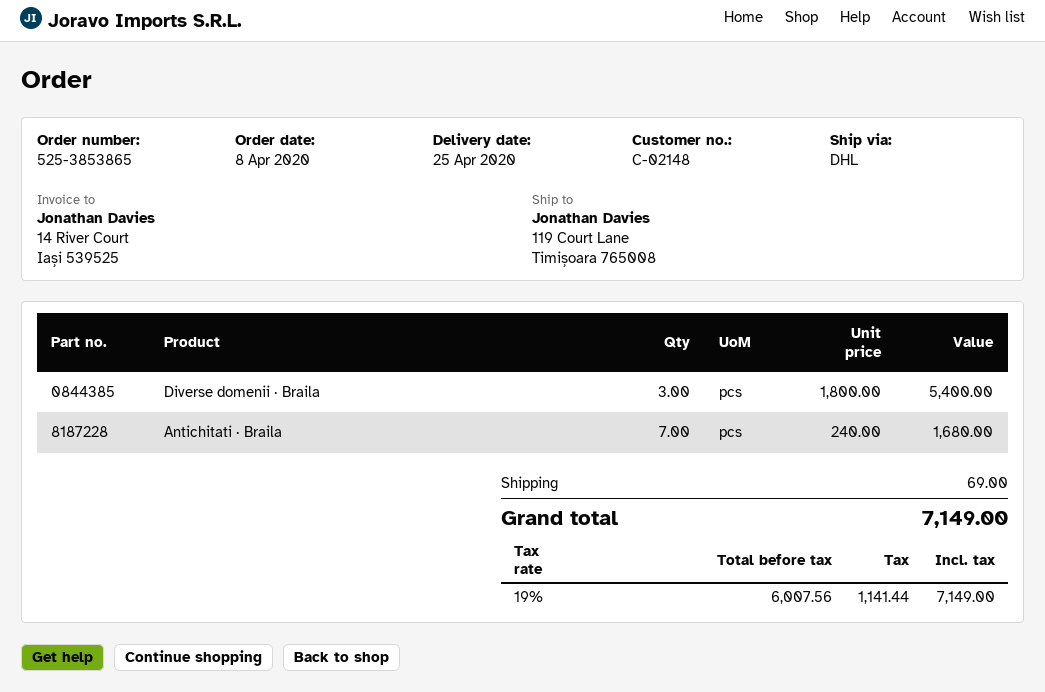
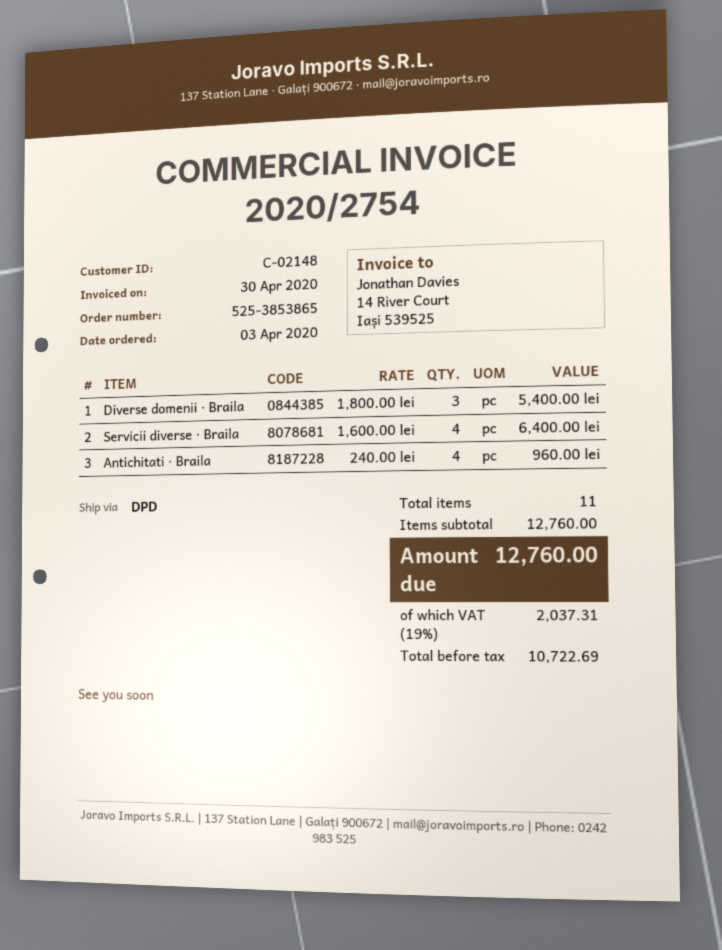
order date: 2020-04-08 -> 2020-04-03
shipping method: DHL -> DPD
Antichitati · Braila: 7 x 240.00 = 1680.00 -> 4 x 240.00 = 960.00
Servicii diverse · Braila: none -> 4 x 1600.00 = 6400.00
shipping: 69.00 -> none
net: 6007.56 -> 10722.69
tax: 19% = 1141.44 -> 19% = 2037.31
total: 7149.00 -> 12760.00

